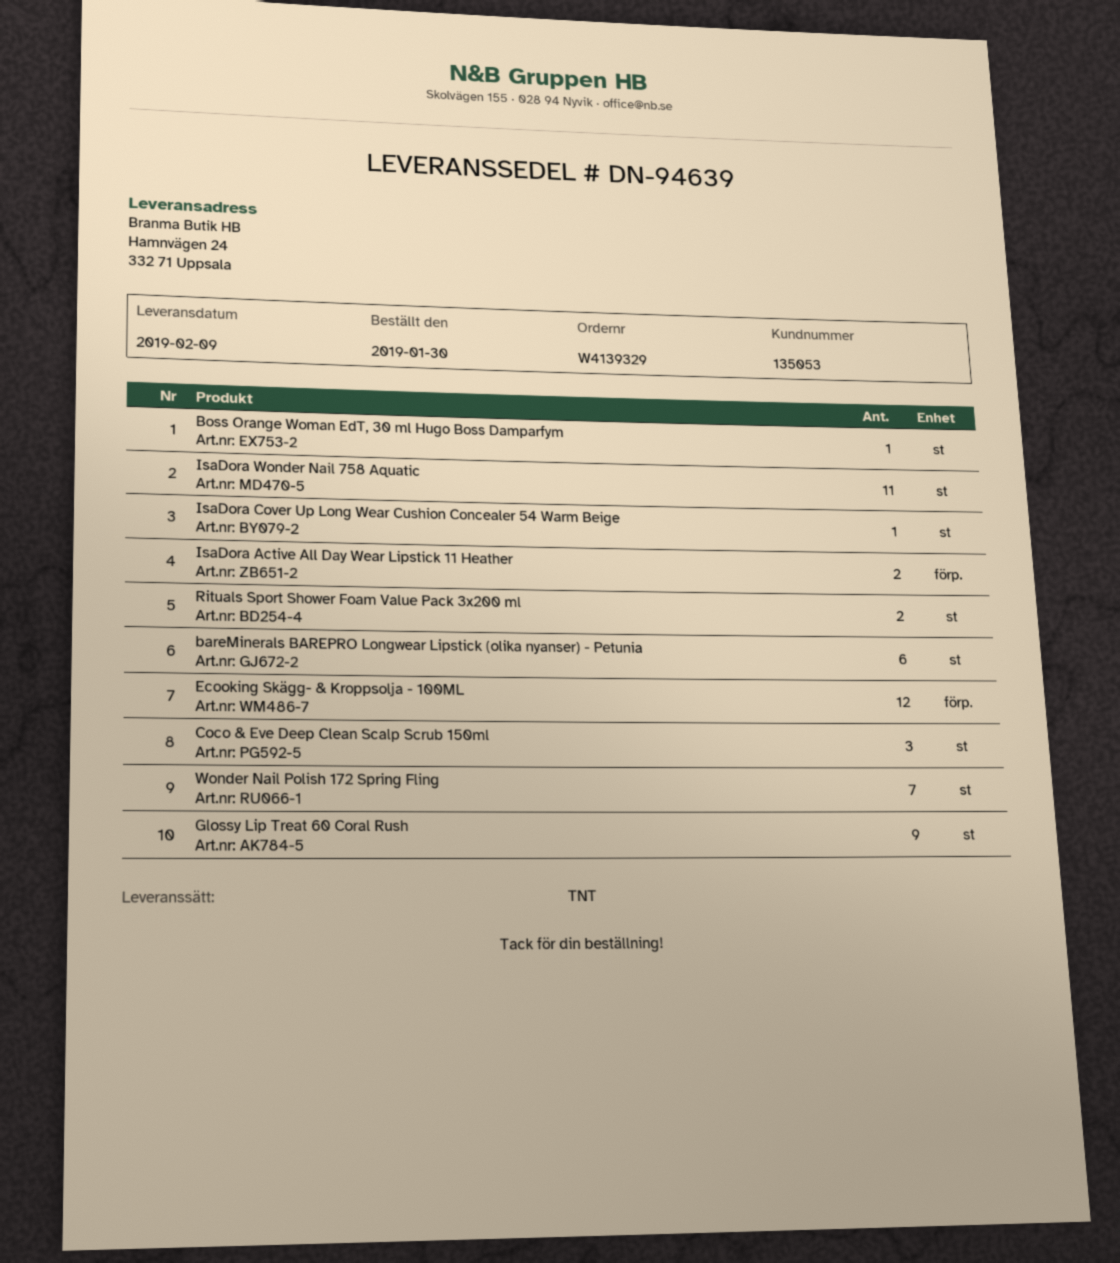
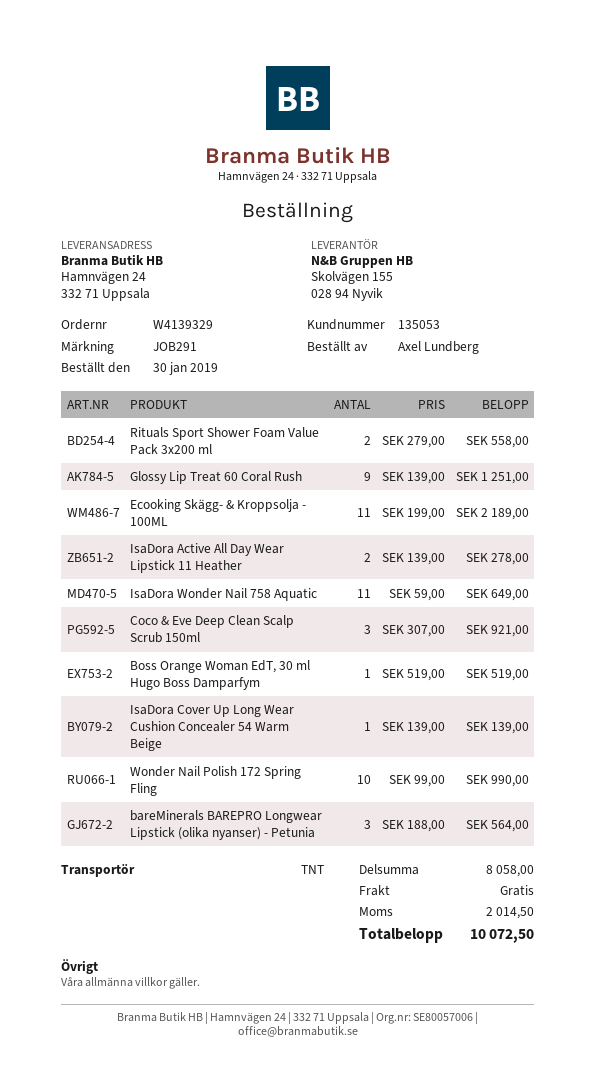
bareMinerals BAREPRO Longwear Lipstick (olika nyanser) - Petunia: 6 -> 3
Ecooking Skägg- & Kroppsolja - 100ML: 12 -> 11
Wonder Nail Polish 172 Spring Fling: 7 -> 10

